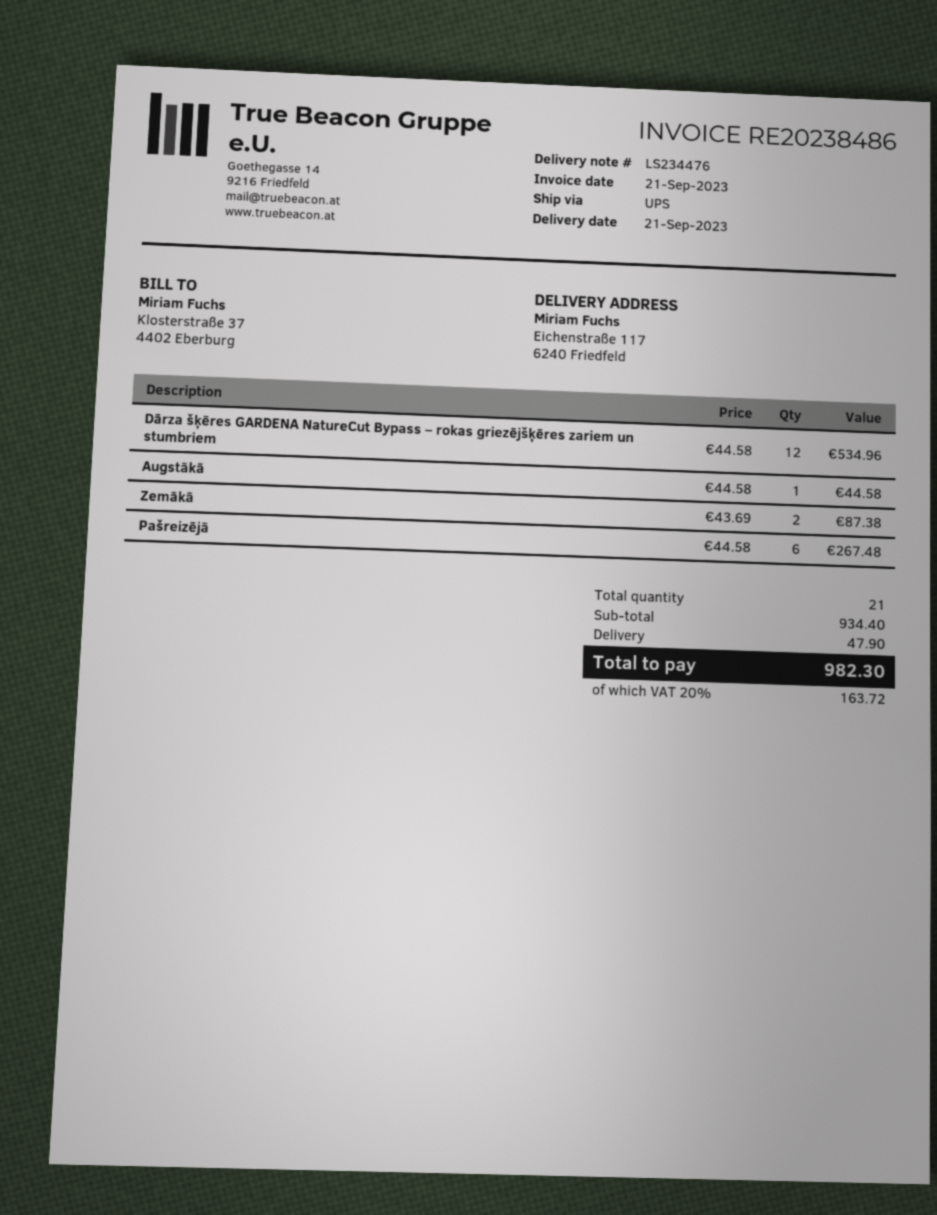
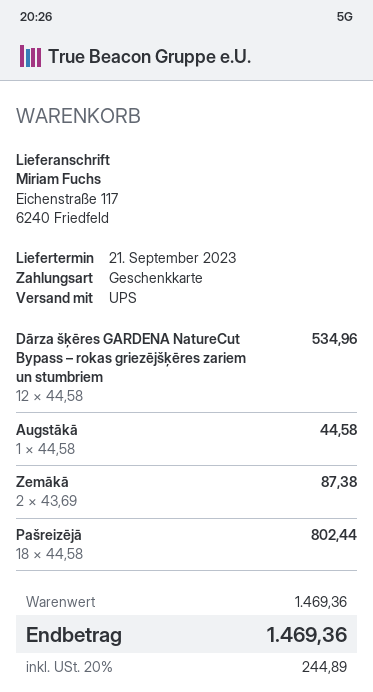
Pašreizējā: 6 x 44.58 = 267.48 -> 18 x 44.58 = 802.44
subtotal: 934.40 -> 1469.36
shipping: 47.90 -> none
tax: 20% = 163.72 -> 20% = 244.89
total: 982.30 -> 1469.36

